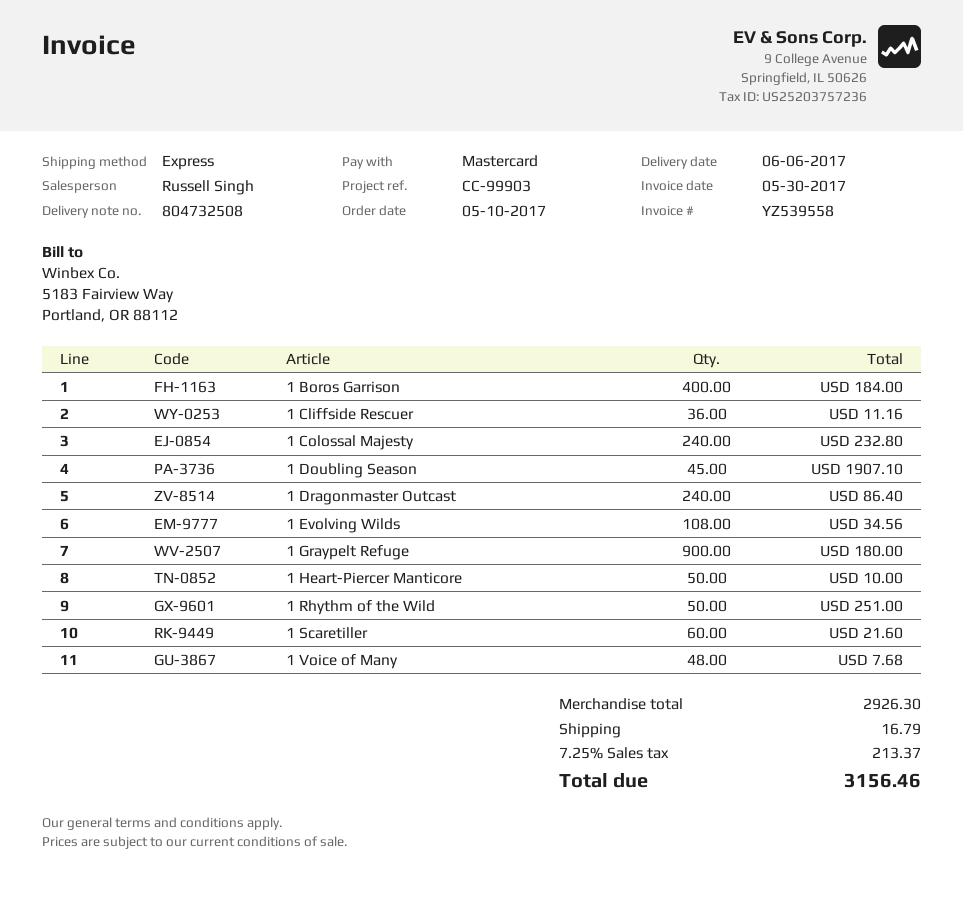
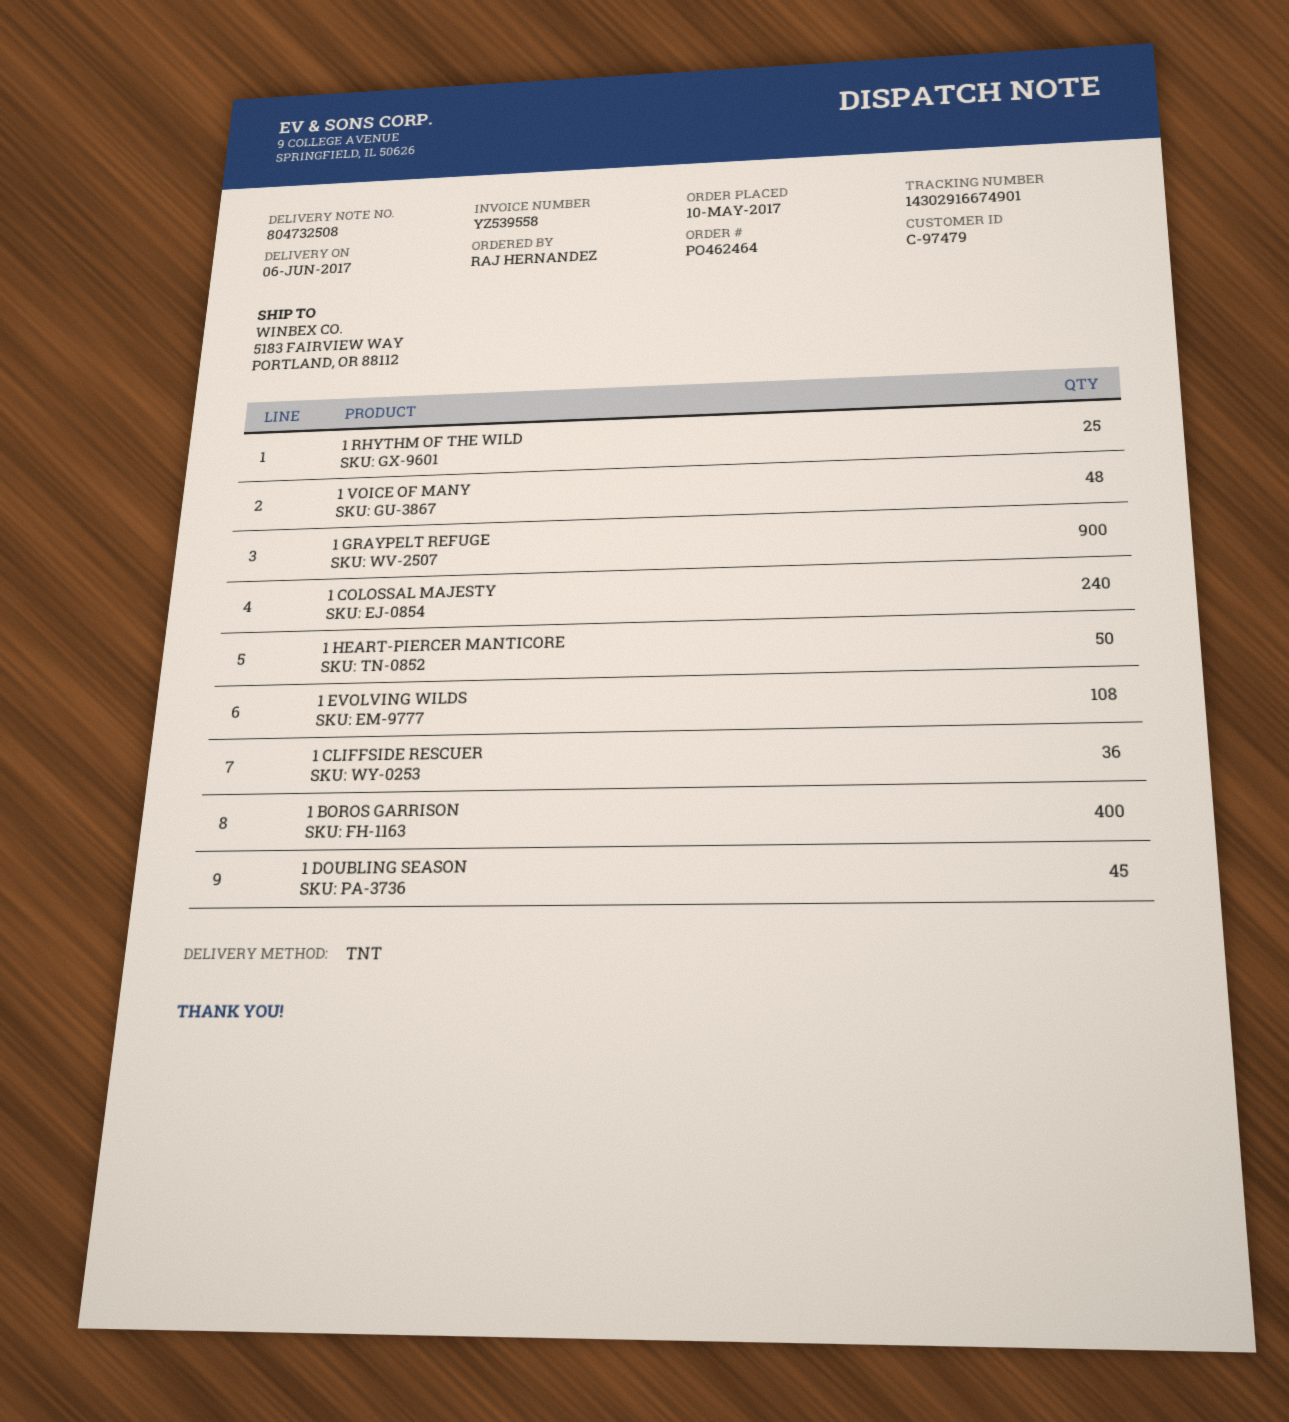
shipping method: express -> TNT
1 Dragonmaster Outcast: 240 -> none
1 Rhythm of the Wild: 50 -> 25
1 Scaretiller: 60 -> none

